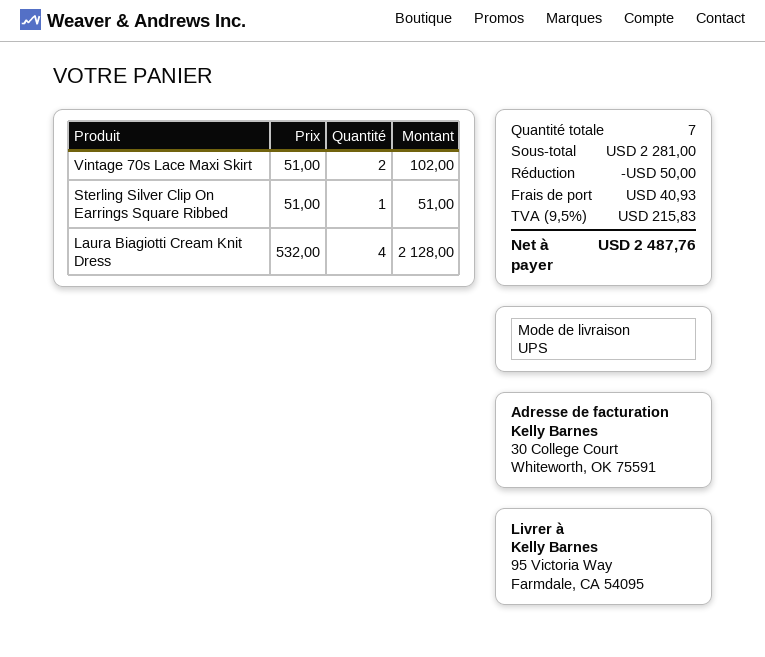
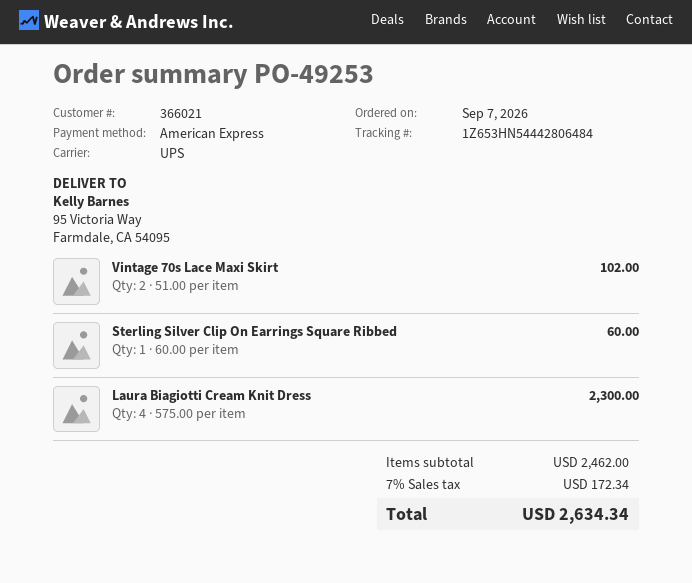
Sterling Silver Clip On Earrings Square Ribbed: 1 x 51.00 = 51.00 -> 1 x 60.00 = 60.00
Laura Biagiotti Cream Knit Dress: 4 x 532.00 = 2128.00 -> 4 x 575.00 = 2300.00
subtotal: 2281.00 -> 2462.00
discount: 50.00 -> none
shipping: 40.93 -> none
tax: 9.5% = 215.83 -> 7% = 172.34
total: 2487.76 -> 2634.34

